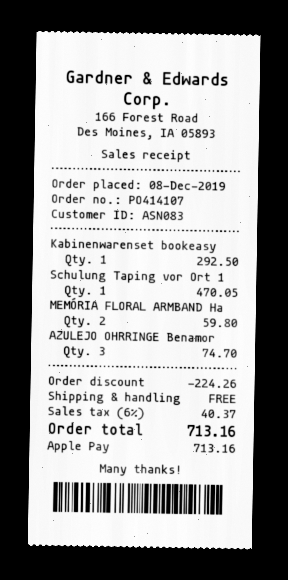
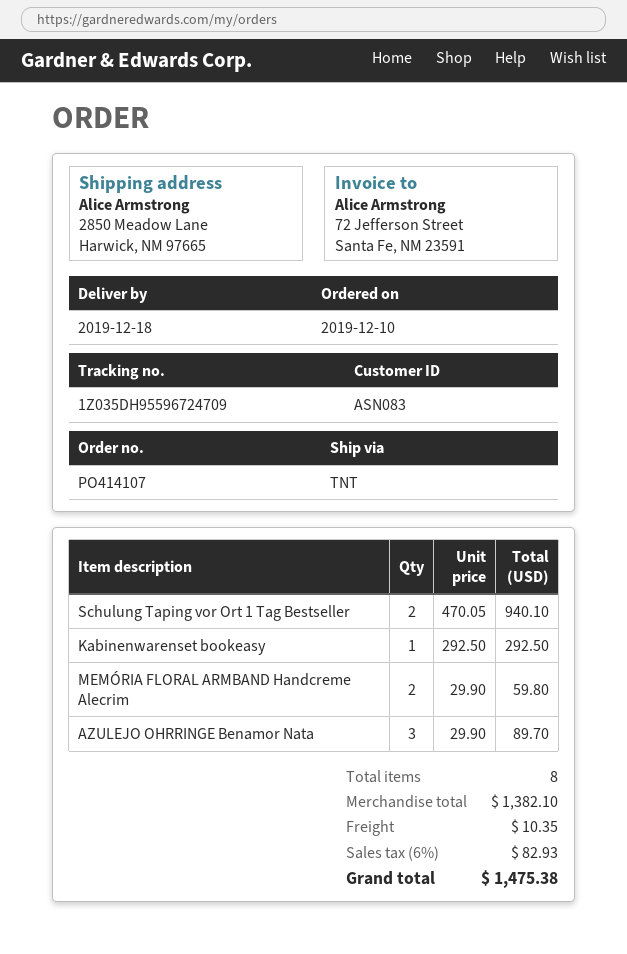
order date: 2019-12-08 -> 2019-12-10
Schulung Taping vor Ort 1: 1 for 470.05 -> 2 for 940.10
AZULEJO OHRRINGE Benamor: 3 for 74.70 -> 3 for 89.70
discount: 224.26 -> none
shipping: 0.00 -> 10.35
tax: 6% = 40.37 -> 6% = 82.93
total: 713.16 -> 1475.38

